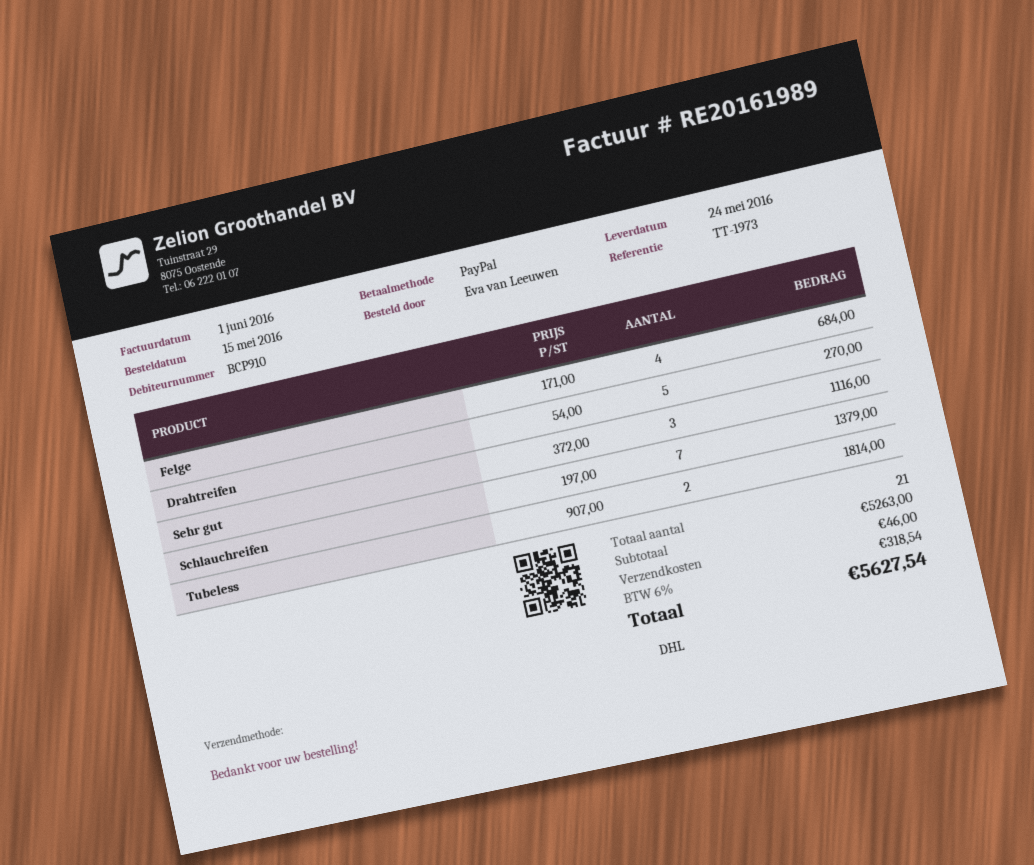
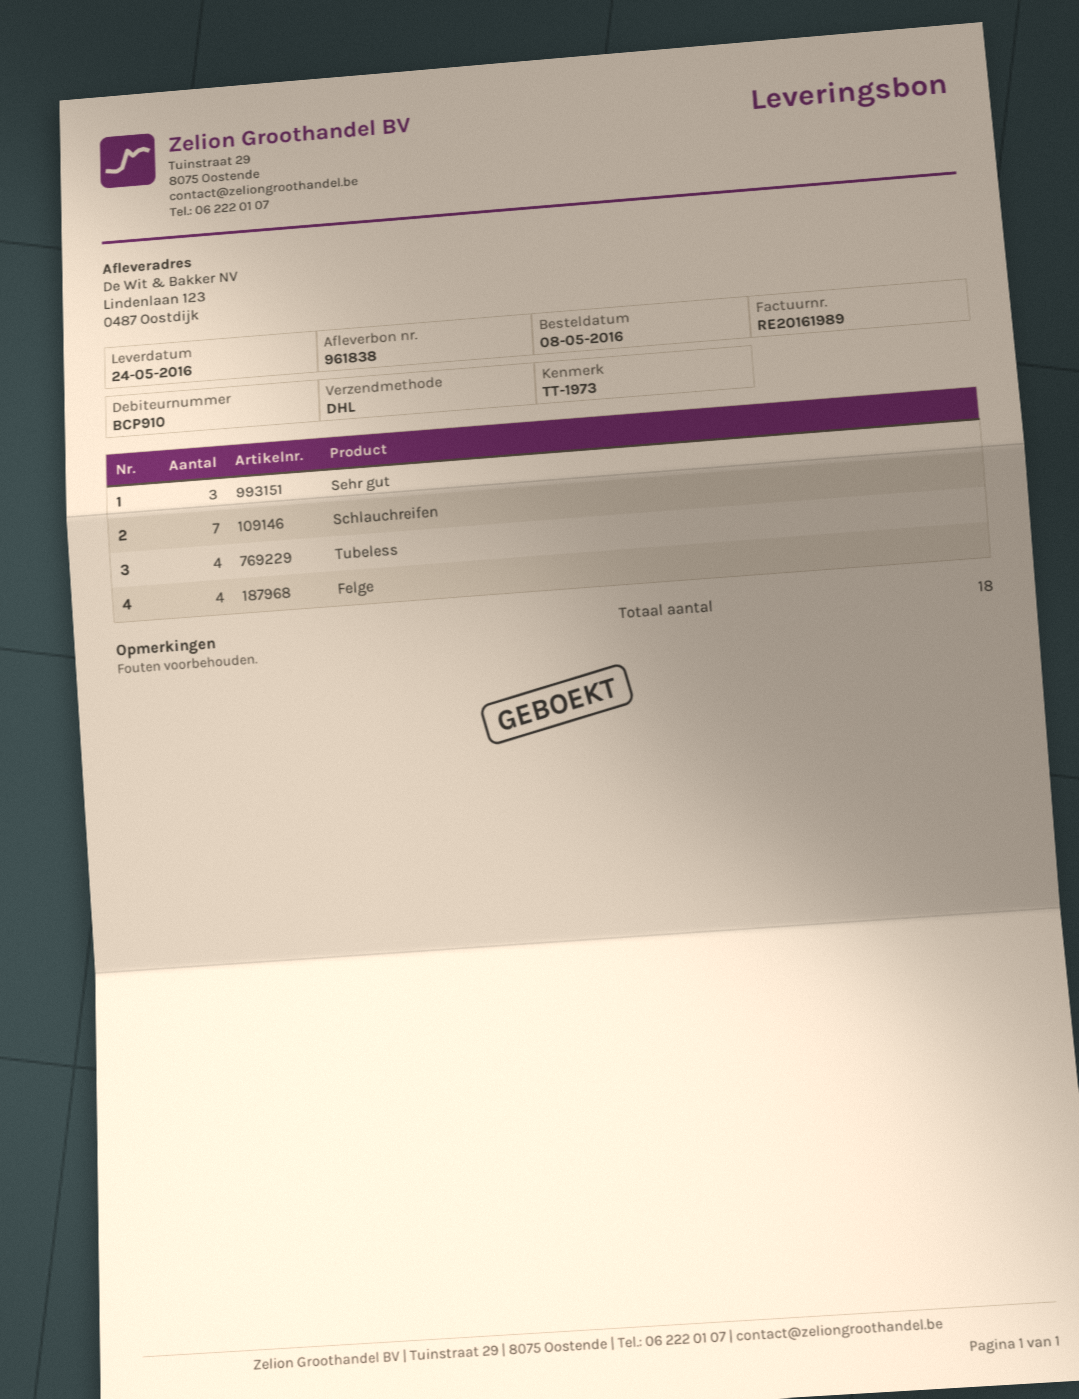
order date: 2016-05-15 -> 2016-05-08
Drahtreifen: 5 -> none
Tubeless: 2 -> 4
total quantity: 21 -> 18

